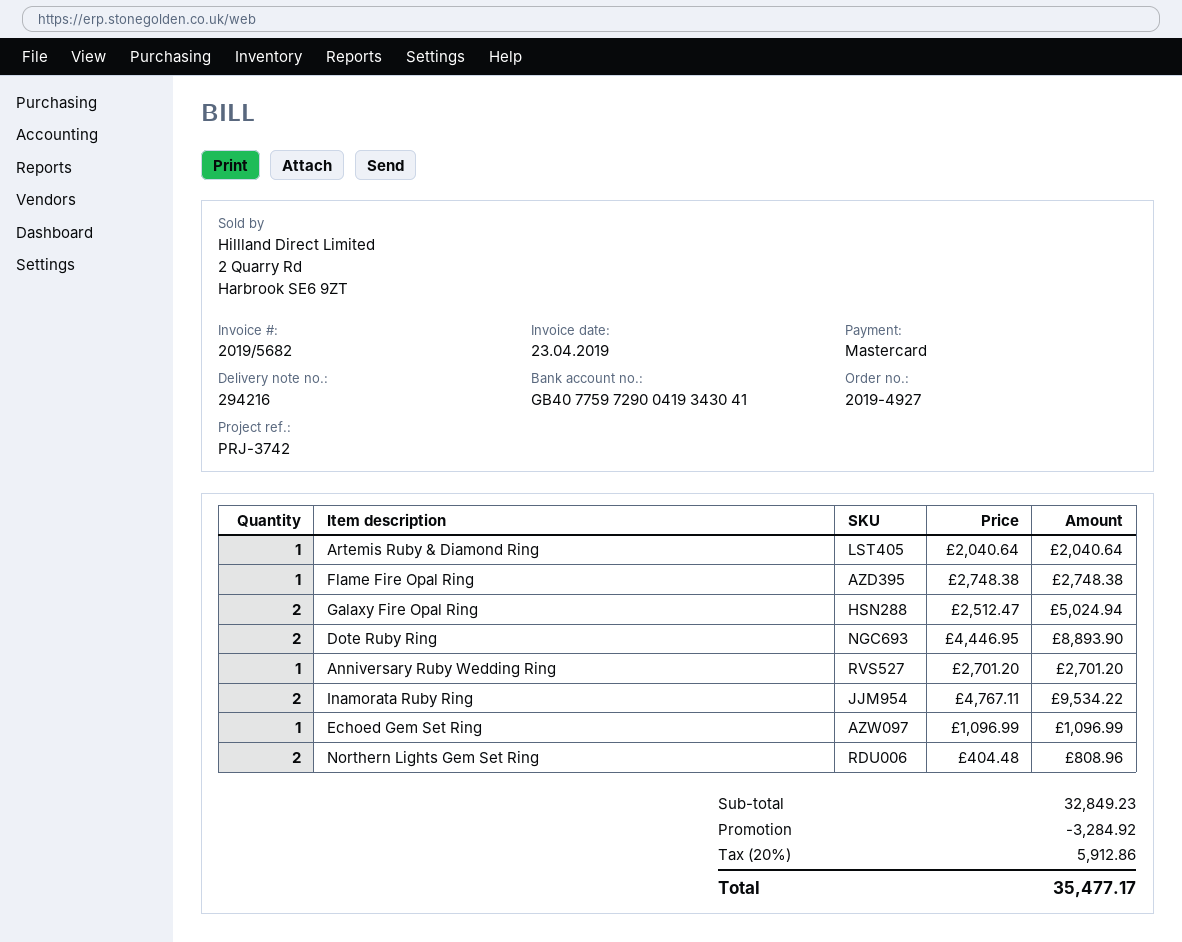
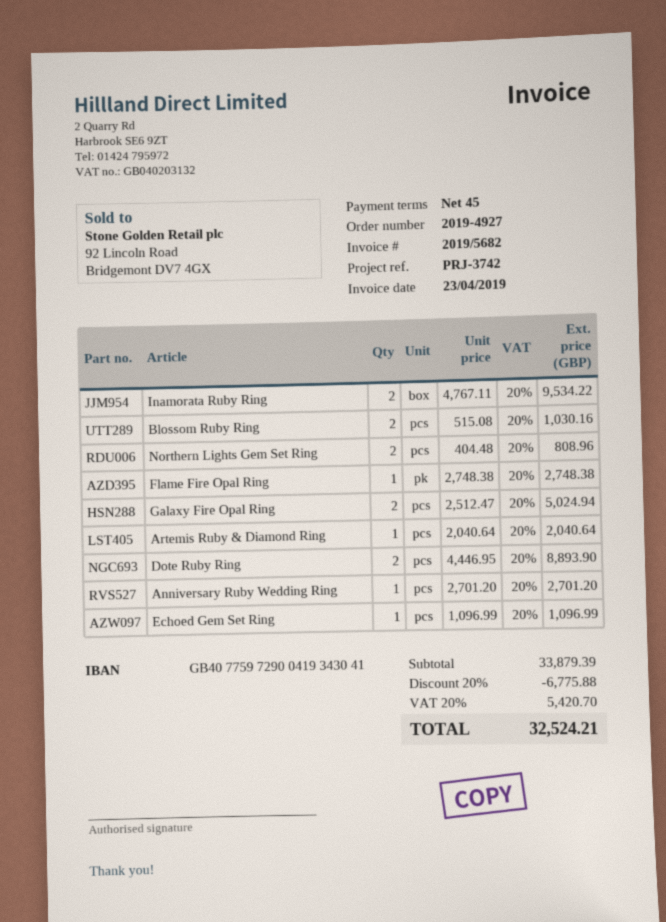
Blossom Ruby Ring: none -> 2 x 515.08 = 1030.16
subtotal: 32849.23 -> 33879.39
discount: 3284.92 -> 6775.88
tax: 20% = 5912.86 -> 20% = 5420.70
total: 35477.17 -> 32524.21

